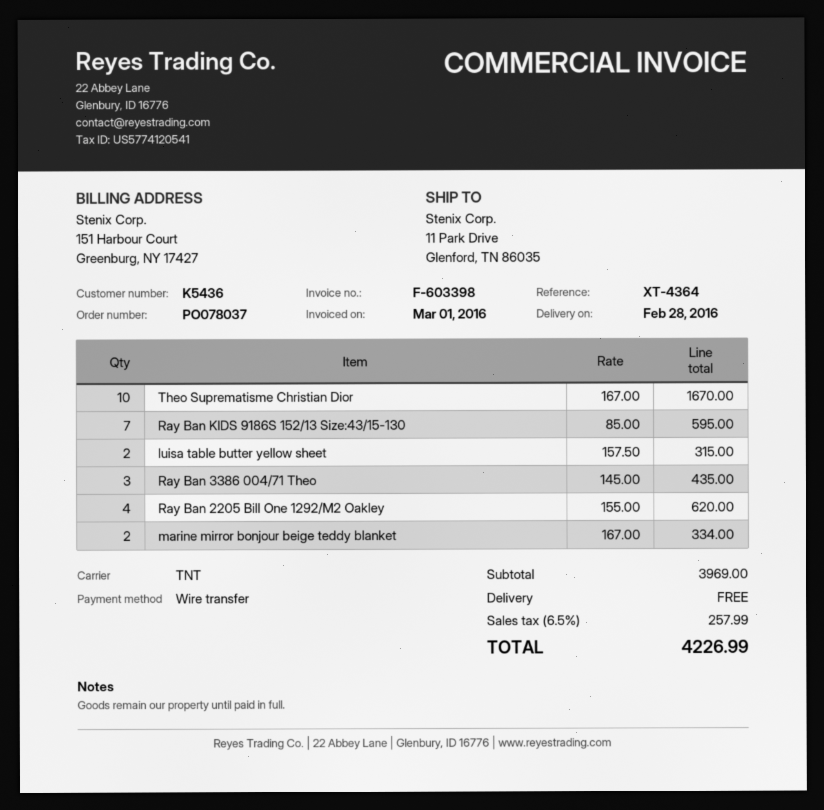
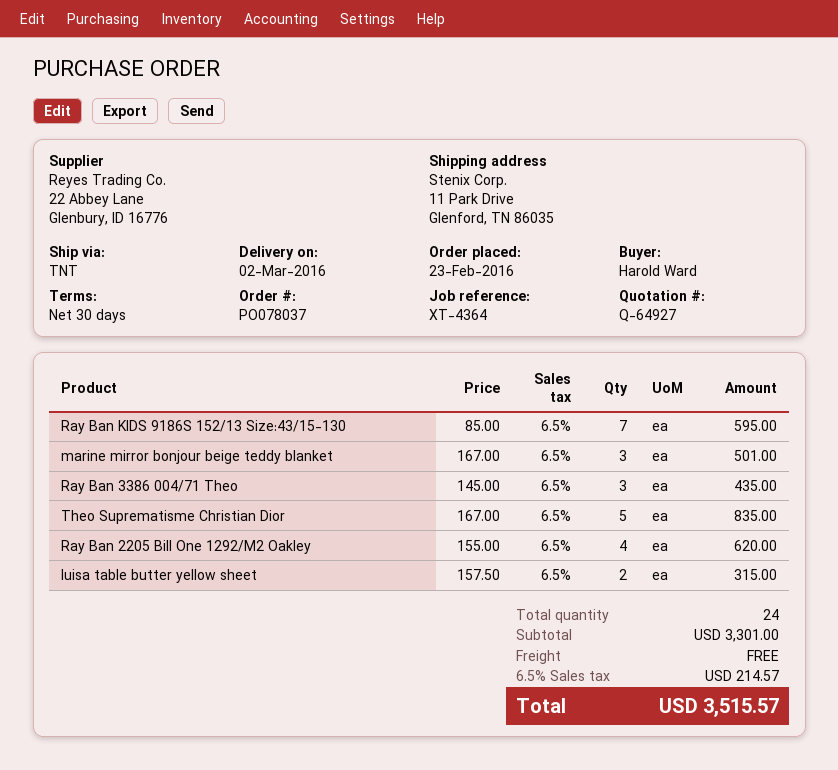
delivery date: 2016-02-28 -> 2016-03-02
Theo Suprematisme Christian Dior: 10 x 167.00 = 1670.00 -> 5 x 167.00 = 835.00
marine mirror bonjour beige teddy blanket: 2 x 167.00 = 334.00 -> 3 x 167.00 = 501.00
subtotal: 3969.00 -> 3301.00
tax: 6.5% = 257.99 -> 6.5% = 214.57
total: 4226.99 -> 3515.57

